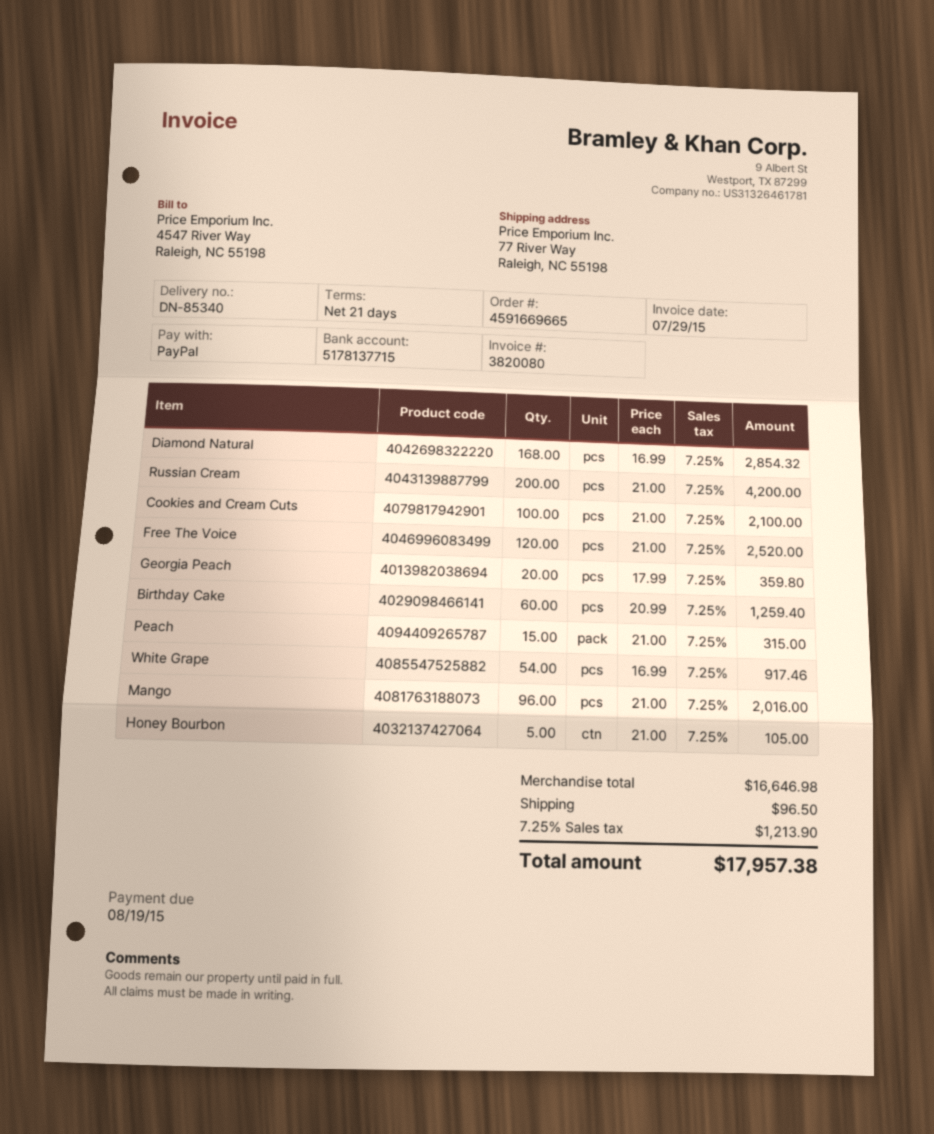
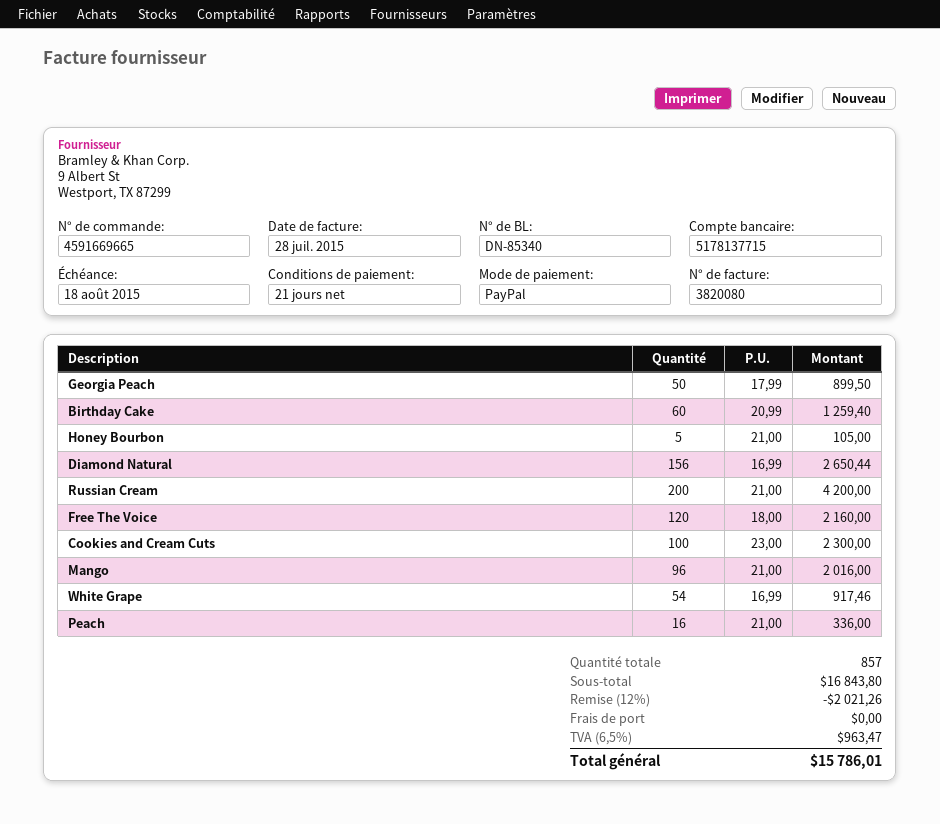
invoice date: 2015-07-29 -> 2015-07-28
due date: 2015-08-19 -> 2015-08-18
Diamond Natural: 168 x 16.99 = 2854.32 -> 156 x 16.99 = 2650.44
Cookies and Cream Cuts: 100 x 21.00 = 2100.00 -> 100 x 23.00 = 2300.00
Free The Voice: 120 x 21.00 = 2520.00 -> 120 x 18.00 = 2160.00
Georgia Peach: 20 x 17.99 = 359.80 -> 50 x 17.99 = 899.50
Peach: 15 x 21.00 = 315.00 -> 16 x 21.00 = 336.00
subtotal: 16646.98 -> 16843.80
discount: none -> 12% = 2021.26
shipping: 96.50 -> 0.00
tax: 7.25% = 1213.90 -> 6.5% = 963.47
total: 17957.38 -> 15786.01

